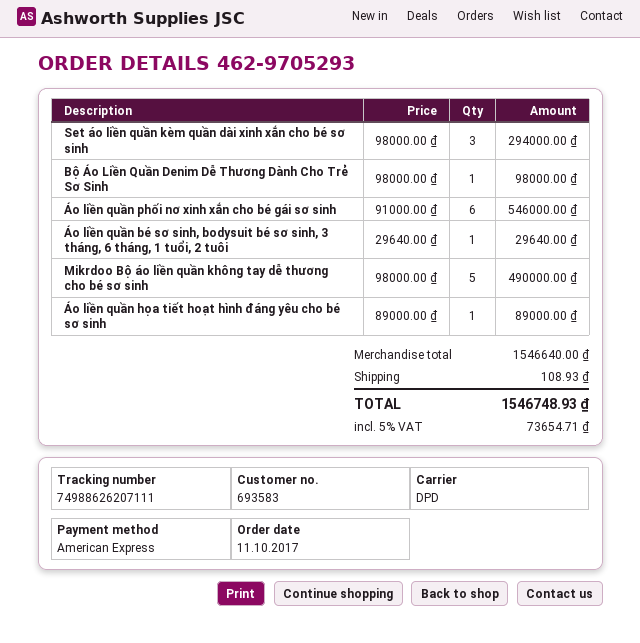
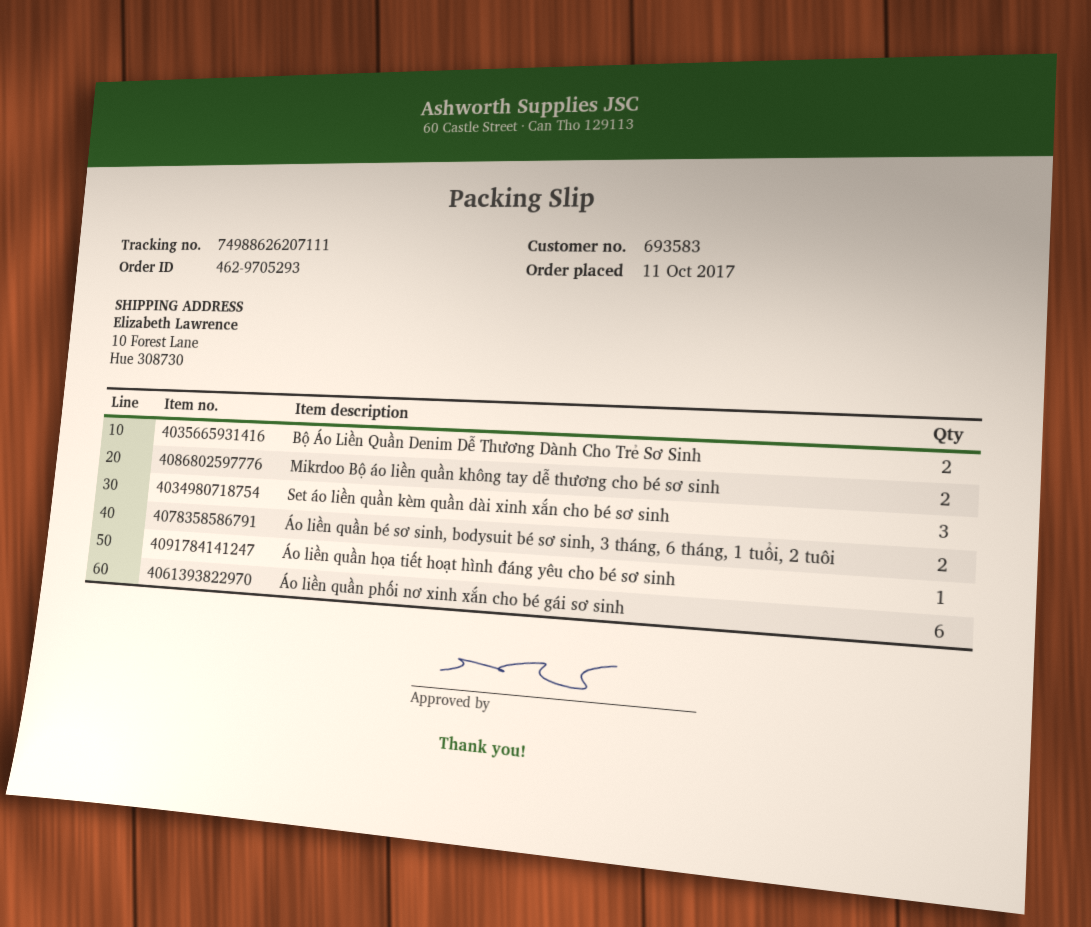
Bộ Áo Liền Quần Denim Dễ Thương Dành Cho Trẻ Sơ Sinh: 1 -> 2
Áo liền quần bé sơ sinh, bodysuit bé sơ sinh, 3 tháng, 6 tháng, 1 tuổi, 2 tuôi: 1 -> 2
Mikrdoo Bộ áo liền quần không tay dễ thương cho bé sơ sinh: 5 -> 2

